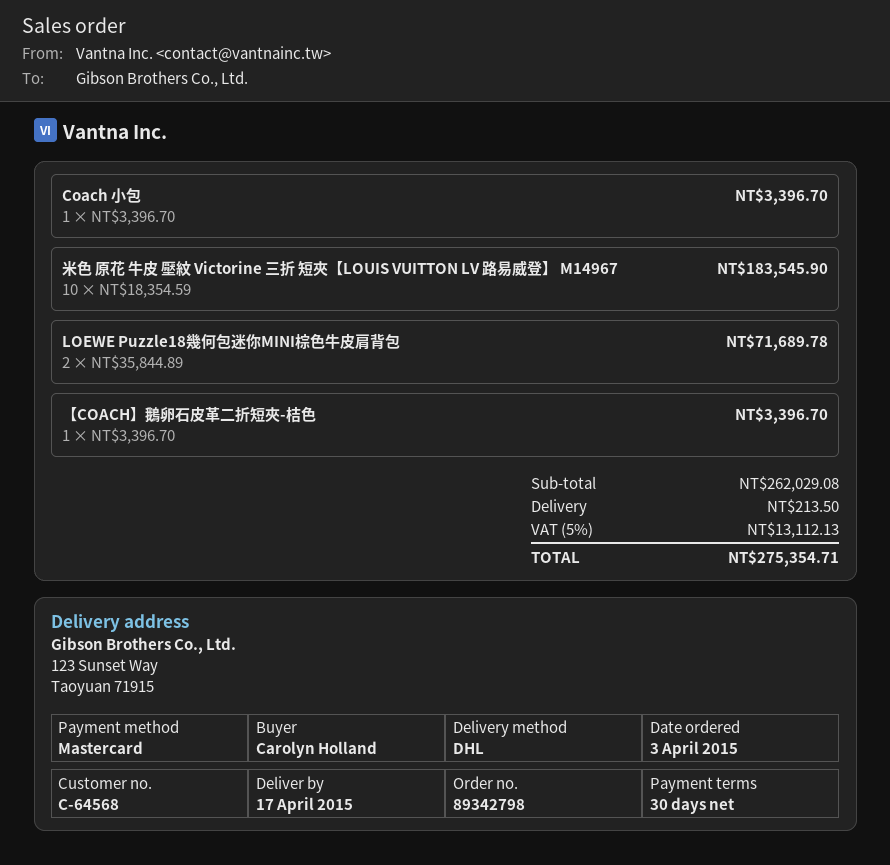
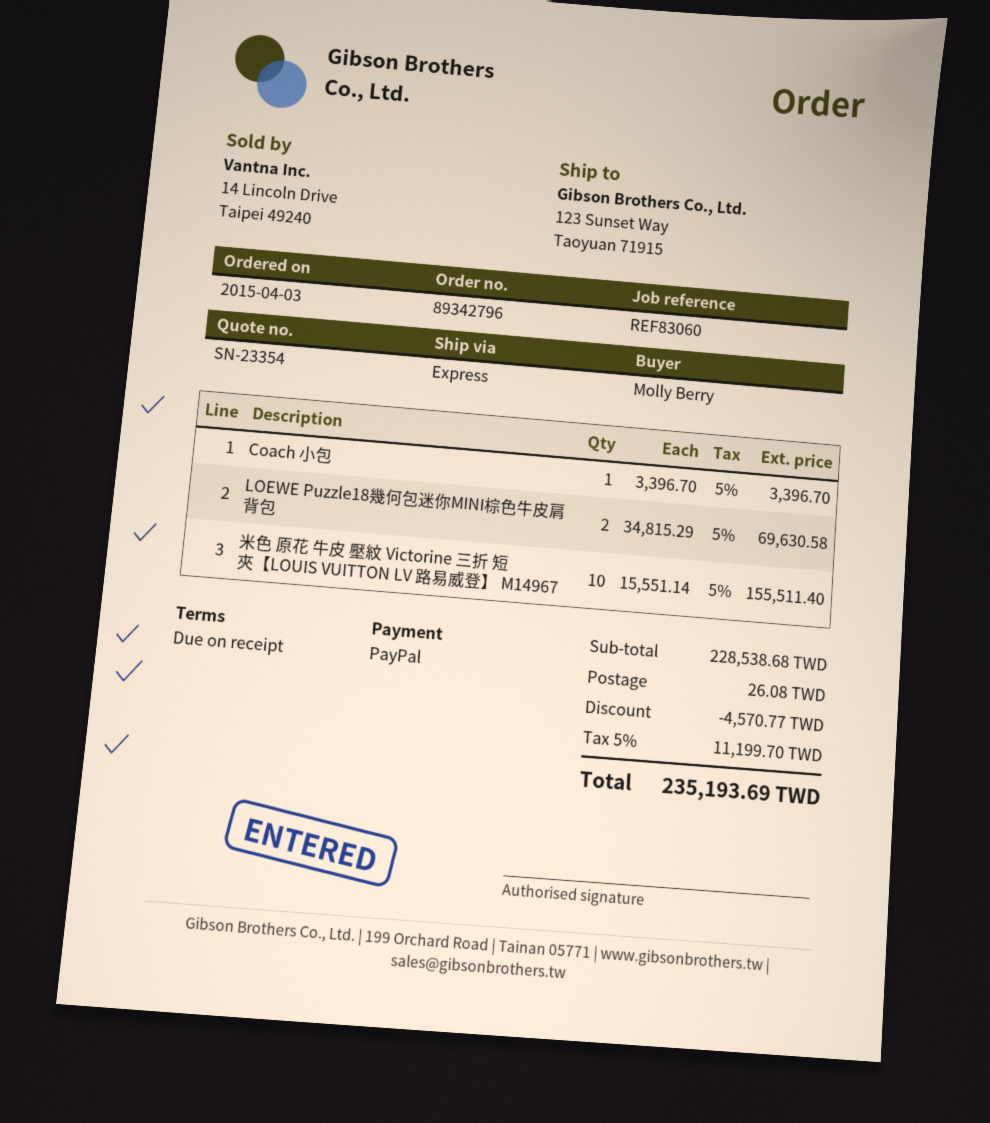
order number: 89342798 -> 89342796
payment terms: 30 days -> on receipt
ordered by: Carolyn Holland -> Molly Berry
payment method: Mastercard -> PayPal
shipping method: DHL -> express
米色 原花 牛皮 壓紋 Victorine 三折 短夾【LOUIS VUITTON LV 路易威登】 M14967: 10 x 18354.59 = 183545.90 -> 10 x 15551.14 = 155511.40
LOEWE Puzzle18幾何包迷你MINI棕色牛皮肩背包: 2 x 35844.89 = 71689.78 -> 2 x 34815.29 = 69630.58
【COACH】鵝卵石皮革二折短夾-桔色: 1 x 3396.70 = 3396.70 -> none
subtotal: 262029.08 -> 228538.68
discount: none -> 4570.77
shipping: 213.50 -> 26.08
tax: 5% = 13112.13 -> 5% = 11199.70
total: 275354.71 -> 235193.69

